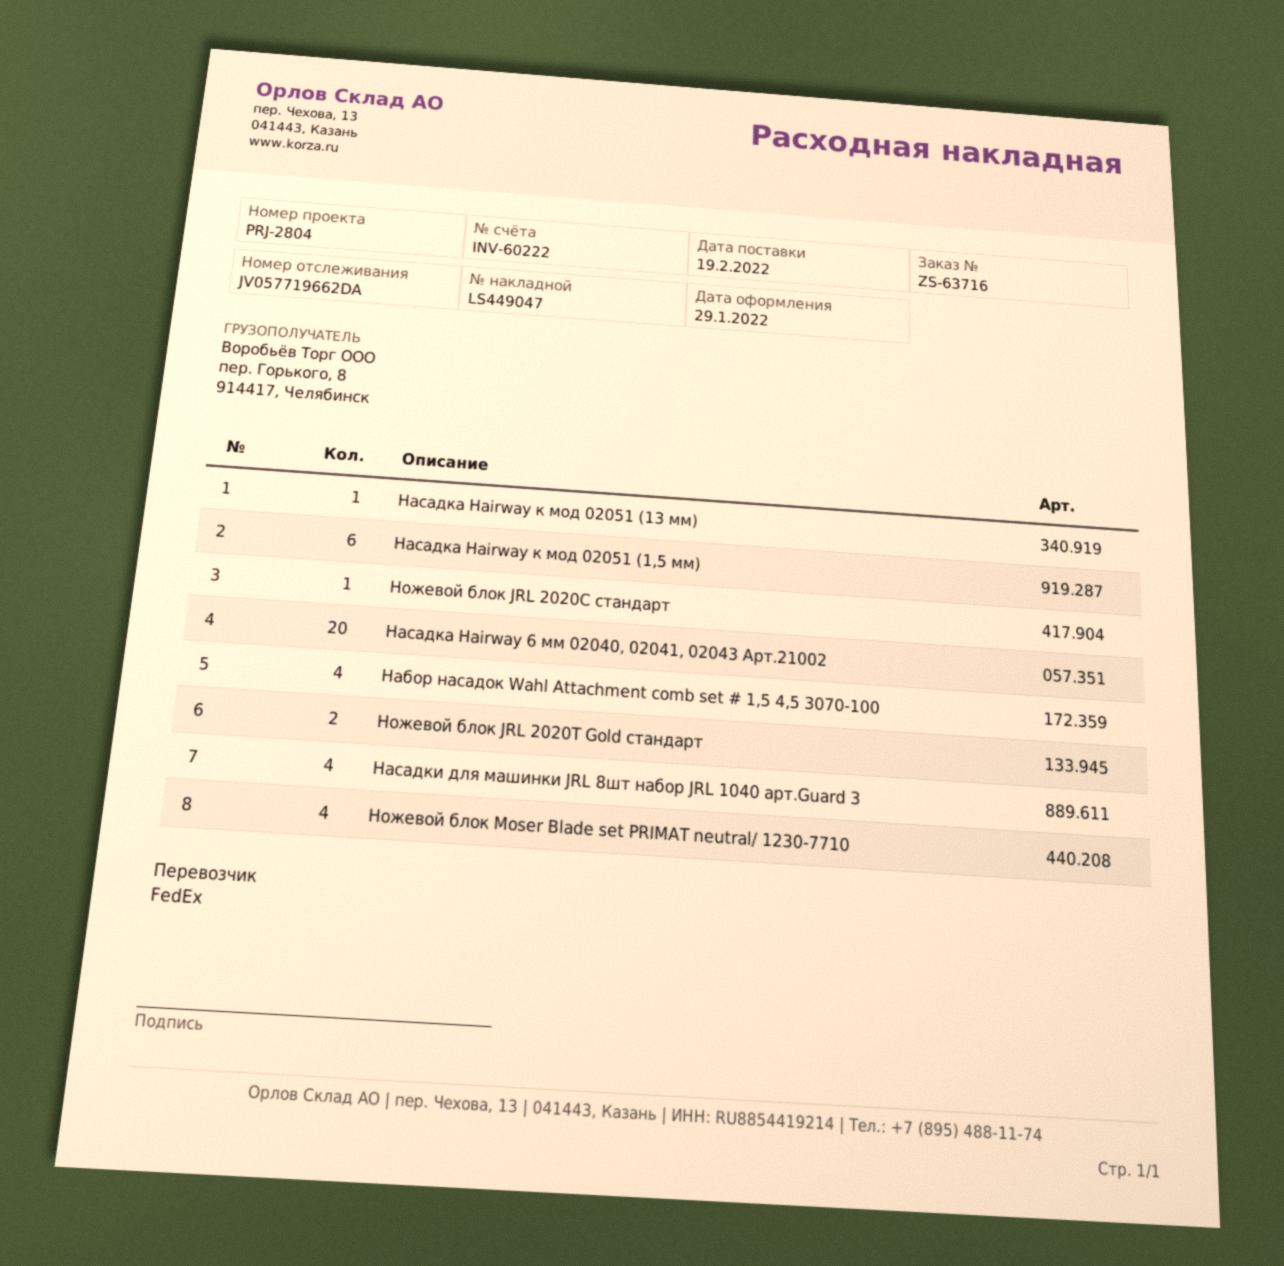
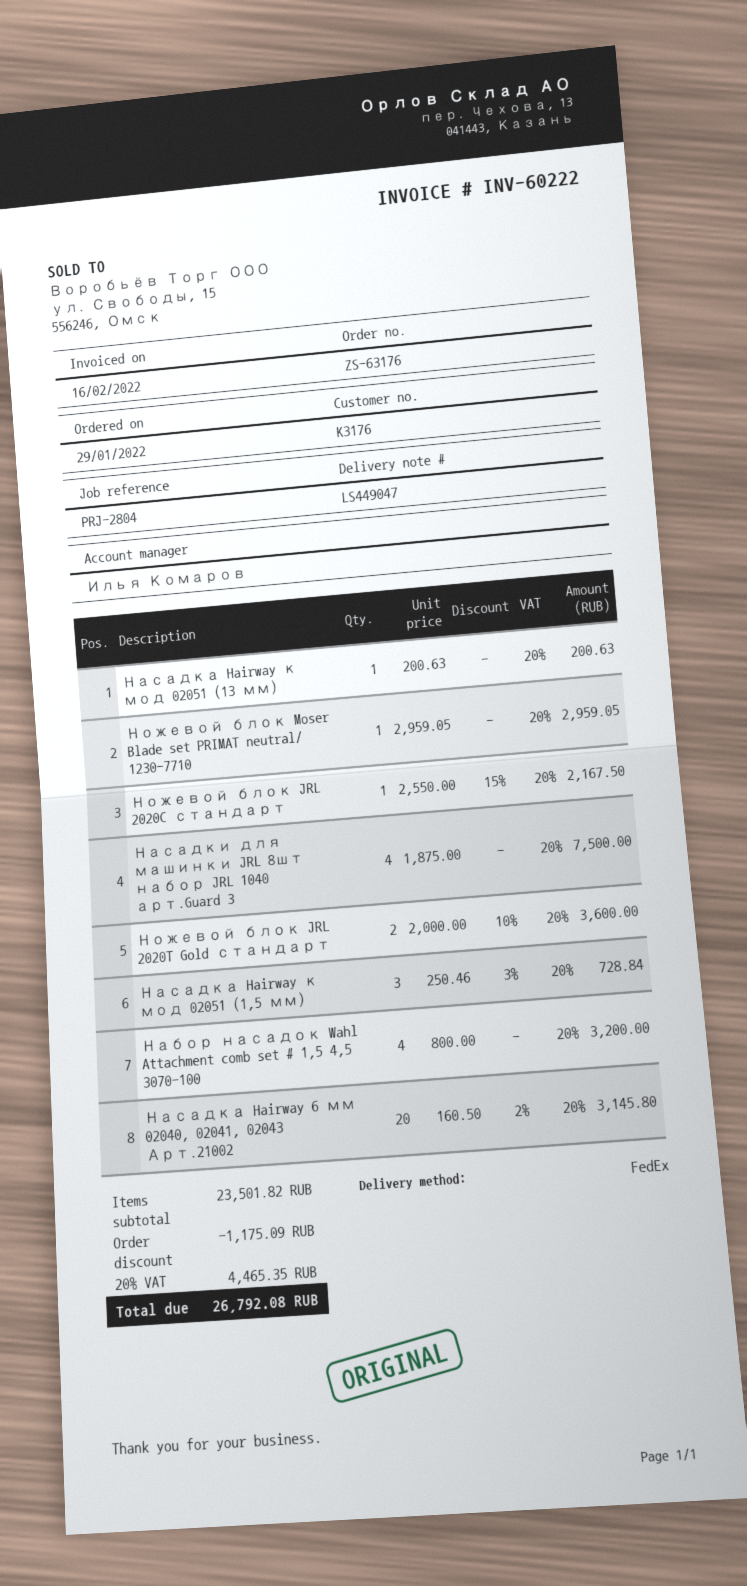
order number: ZS-63716 -> ZS-63176
Насадка Hairway к мод 02051 (1,5 мм): 6 -> 3
Ножевой блок Moser Blade set PRIMAT neutral/ 1230-7710: 4 -> 1

